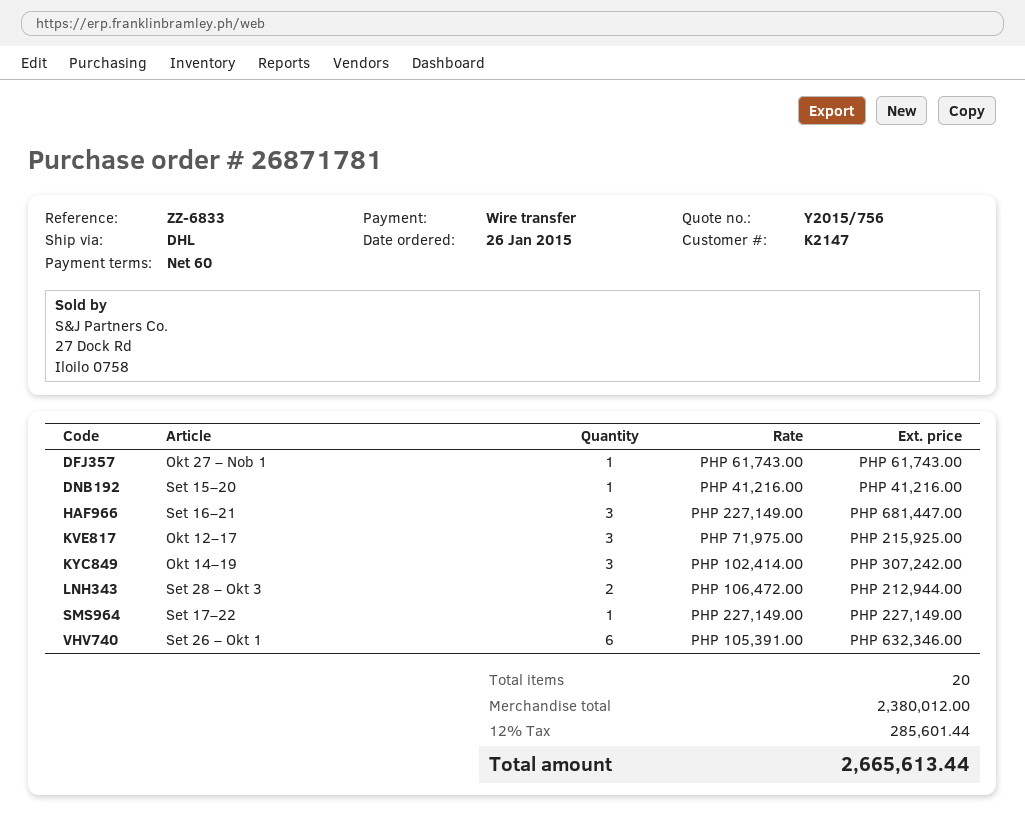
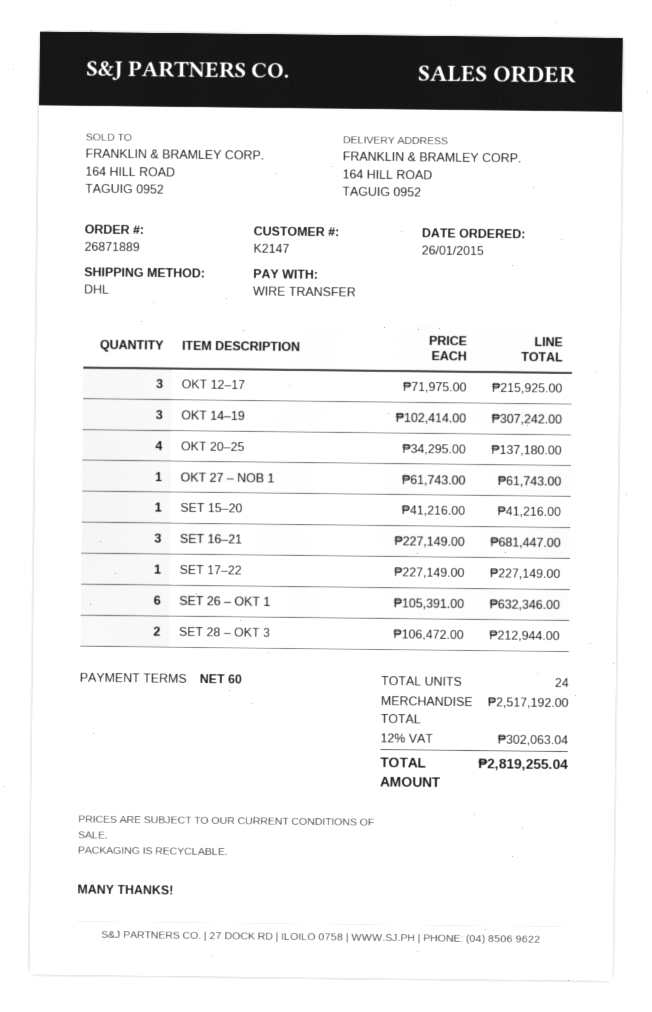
order number: 26871781 -> 26871889
OKT 20–25: none -> 4 x 34295.00 = 137180.00
total quantity: 20 -> 24
subtotal: 2380012.00 -> 2517192.00
tax: 12% = 285601.44 -> 12% = 302063.04
total: 2665613.44 -> 2819255.04

